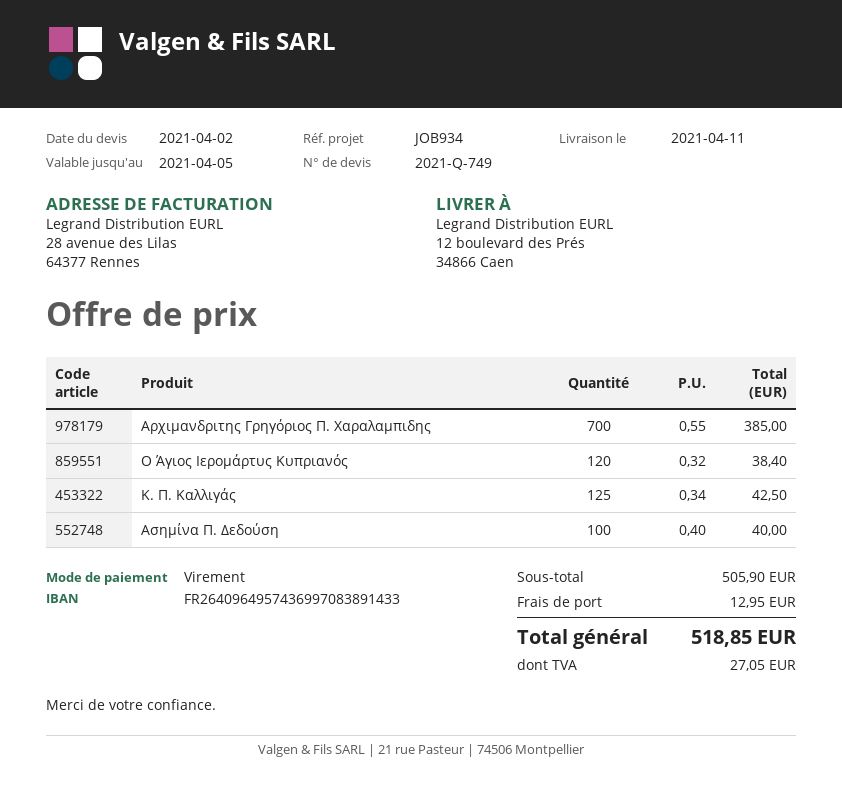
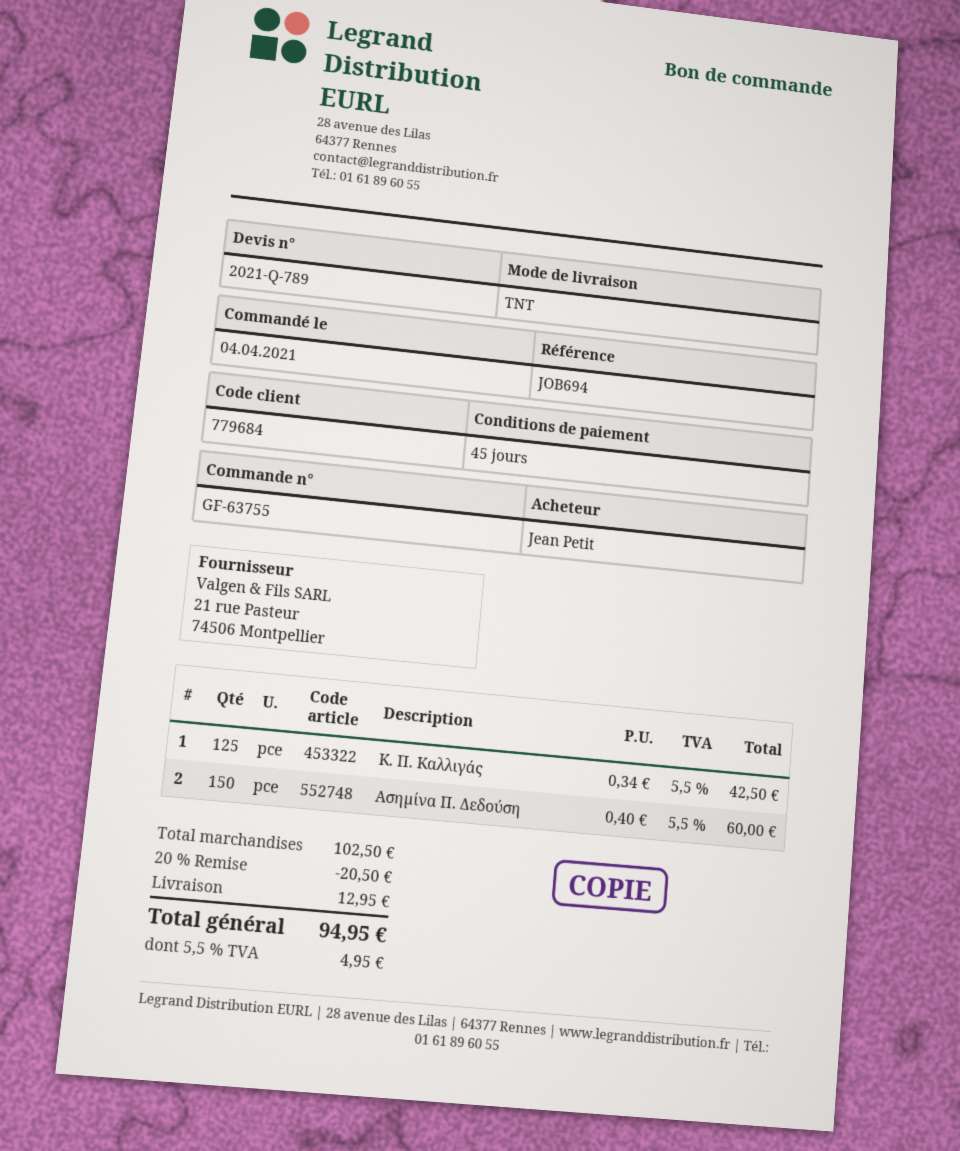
quote number: 2021-Q-749 -> 2021-Q-789
reference: JOB934 -> JOB694
Αρχιμανδριτης Γρηγόριος Π. Χαραλαμπιδης: 700 x 0.55 = 385.00 -> none
Ο Άγιος Ιερομάρτυς Κυπριανός: 120 x 0.32 = 38.40 -> none
Ασημίνα Π. Δεδούση: 100 x 0.40 = 40.00 -> 150 x 0.40 = 60.00
subtotal: 505.90 -> 102.50
discount: none -> 20% = 20.50
tax: 27.05 -> 4.95
total: 518.85 -> 94.95

